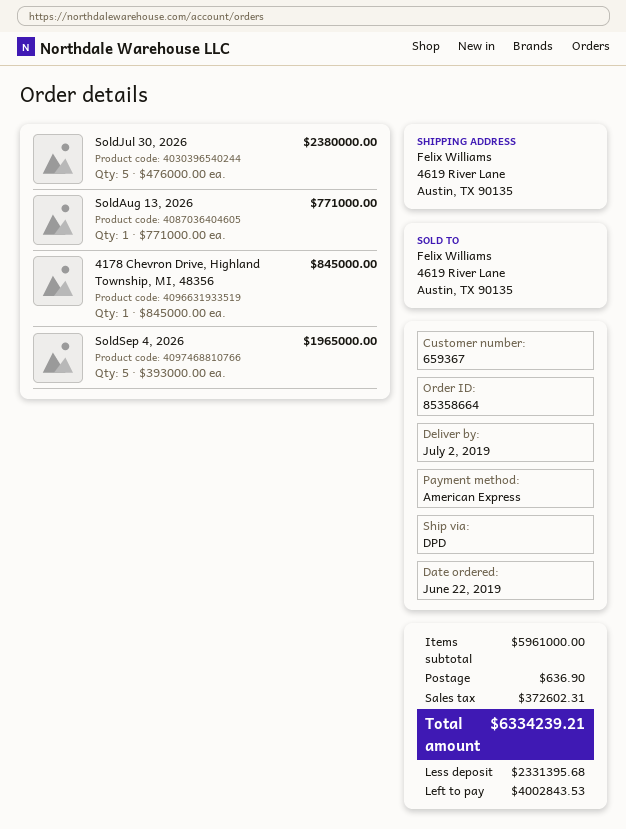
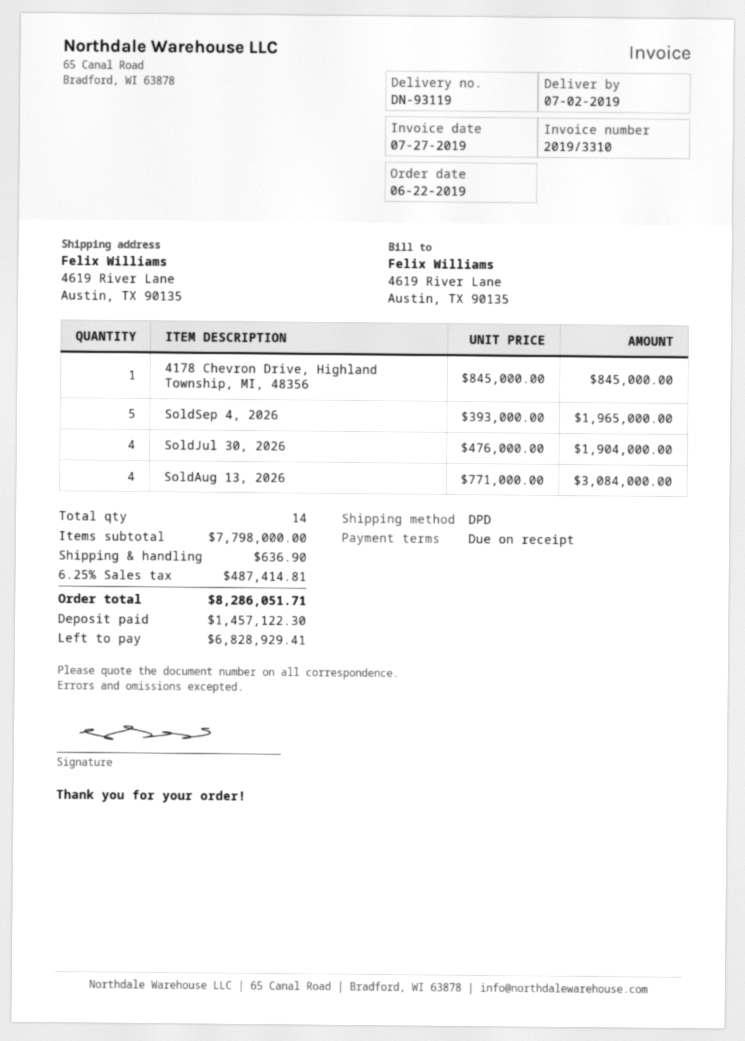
SoldJul 30, 2026: 5 x 476000.00 = 2380000.00 -> 4 x 476000.00 = 1904000.00
SoldAug 13, 2026: 1 x 771000.00 = 771000.00 -> 4 x 771000.00 = 3084000.00
subtotal: 5961000.00 -> 7798000.00
tax: 372602.31 -> 487414.81
total: 6334239.21 -> 8286051.71
deposit: 2331395.68 -> 1457122.30
balance: 4002843.53 -> 6828929.41

